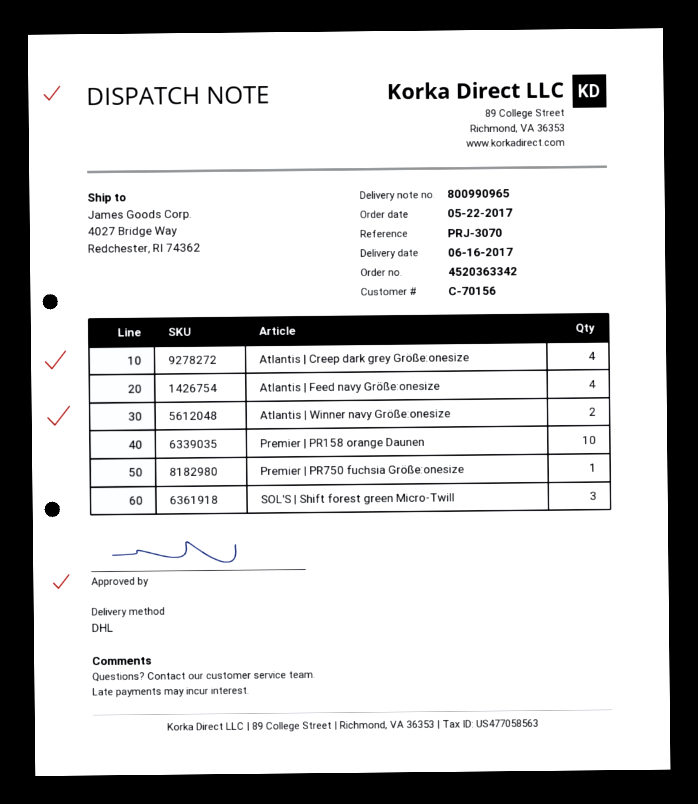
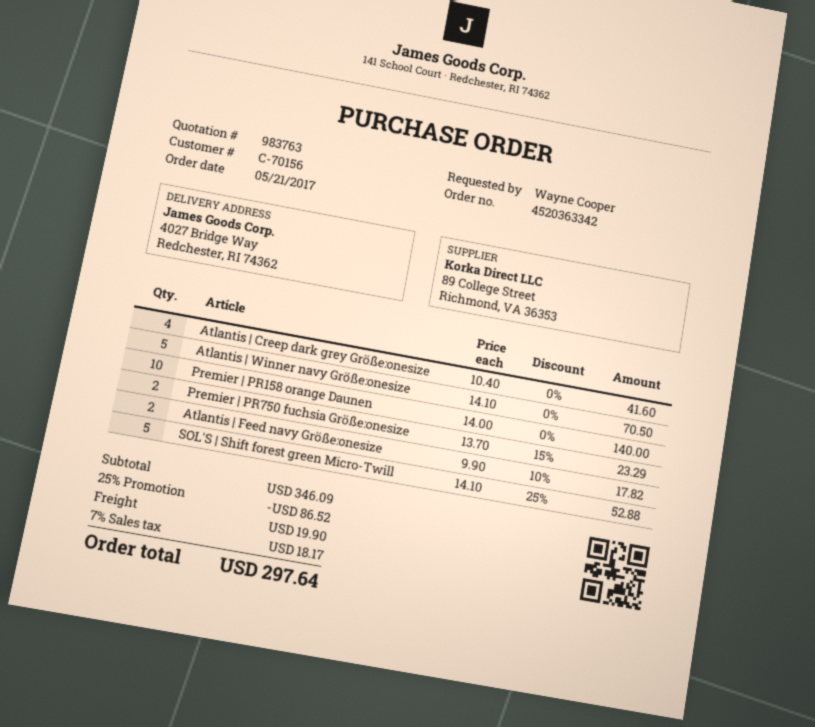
order date: 2017-05-22 -> 2017-05-21
Atlantis | Feed navy Größe:onesize: 4 -> 2
Atlantis | Winner navy Größe:onesize: 2 -> 5
Premier | PR750 fuchsia Größe:onesize: 1 -> 2
SOL'S | Shift forest green Micro-Twill: 3 -> 5

